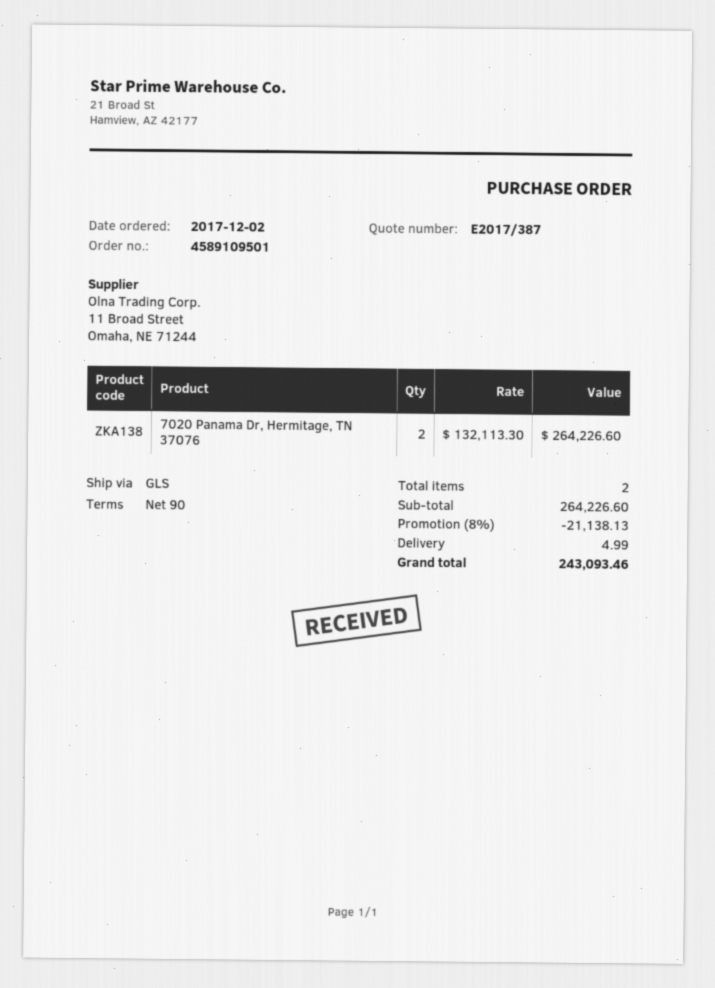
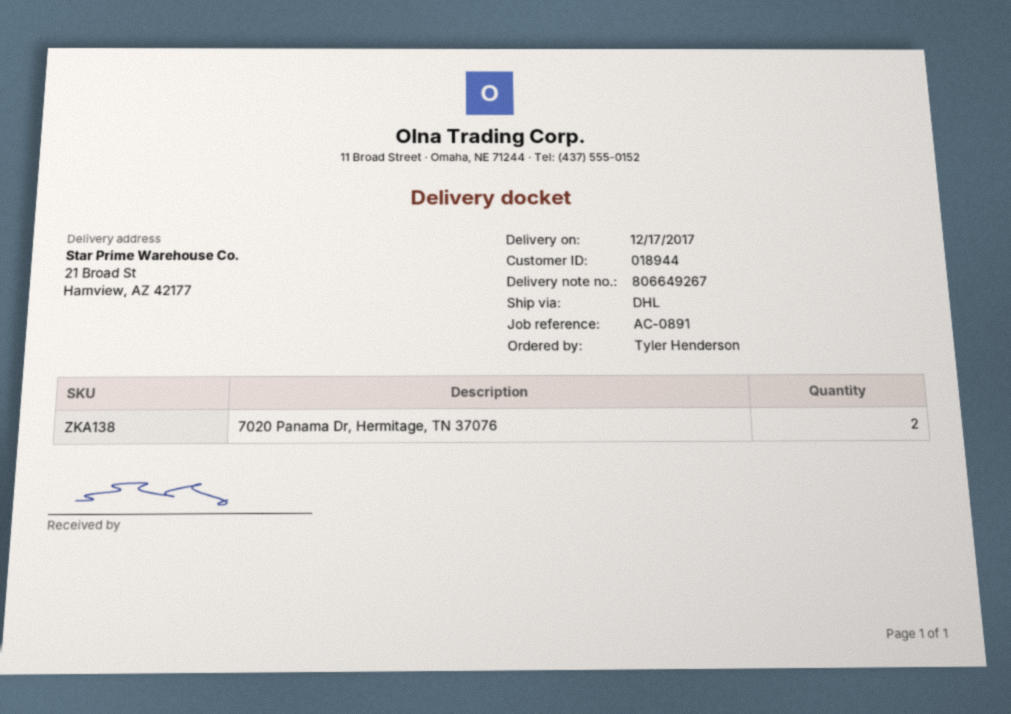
shipping method: GLS -> DHL

